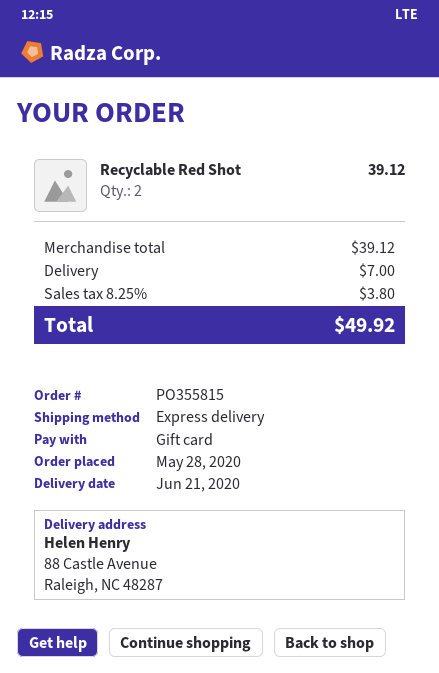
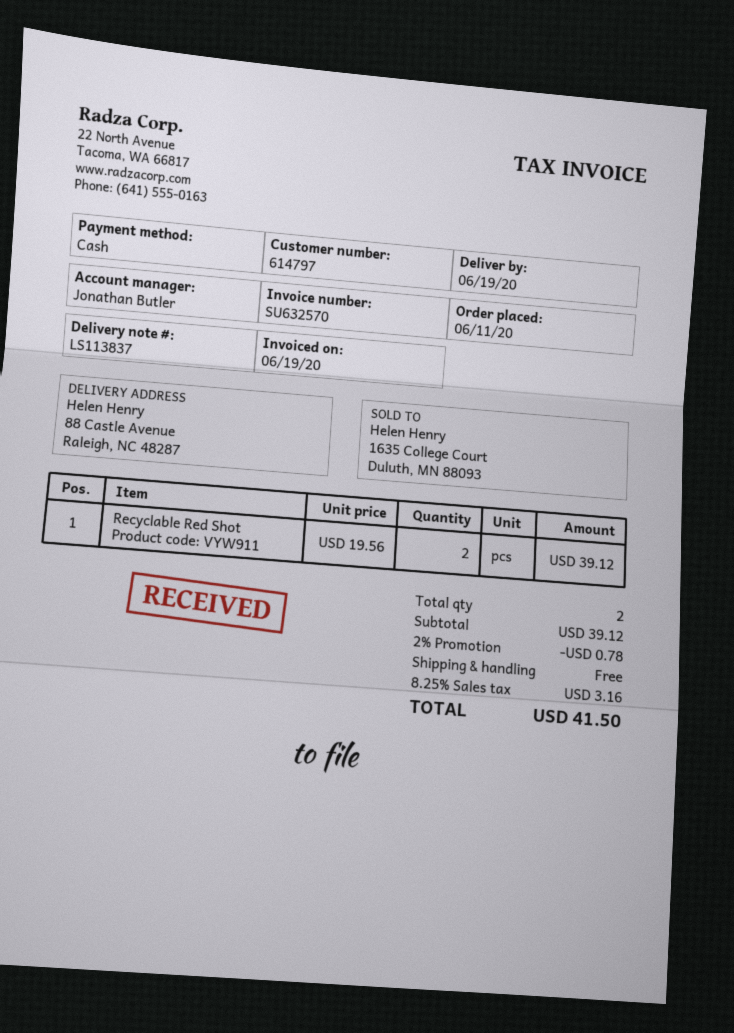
order date: 2020-05-28 -> 2020-06-11
delivery date: 2020-06-21 -> 2020-06-19
payment method: gift card -> cash
discount: none -> 2% = 0.78
shipping: 7.00 -> 0.00
tax: 8.25% = 3.80 -> 8.25% = 3.16
total: 49.92 -> 41.50

